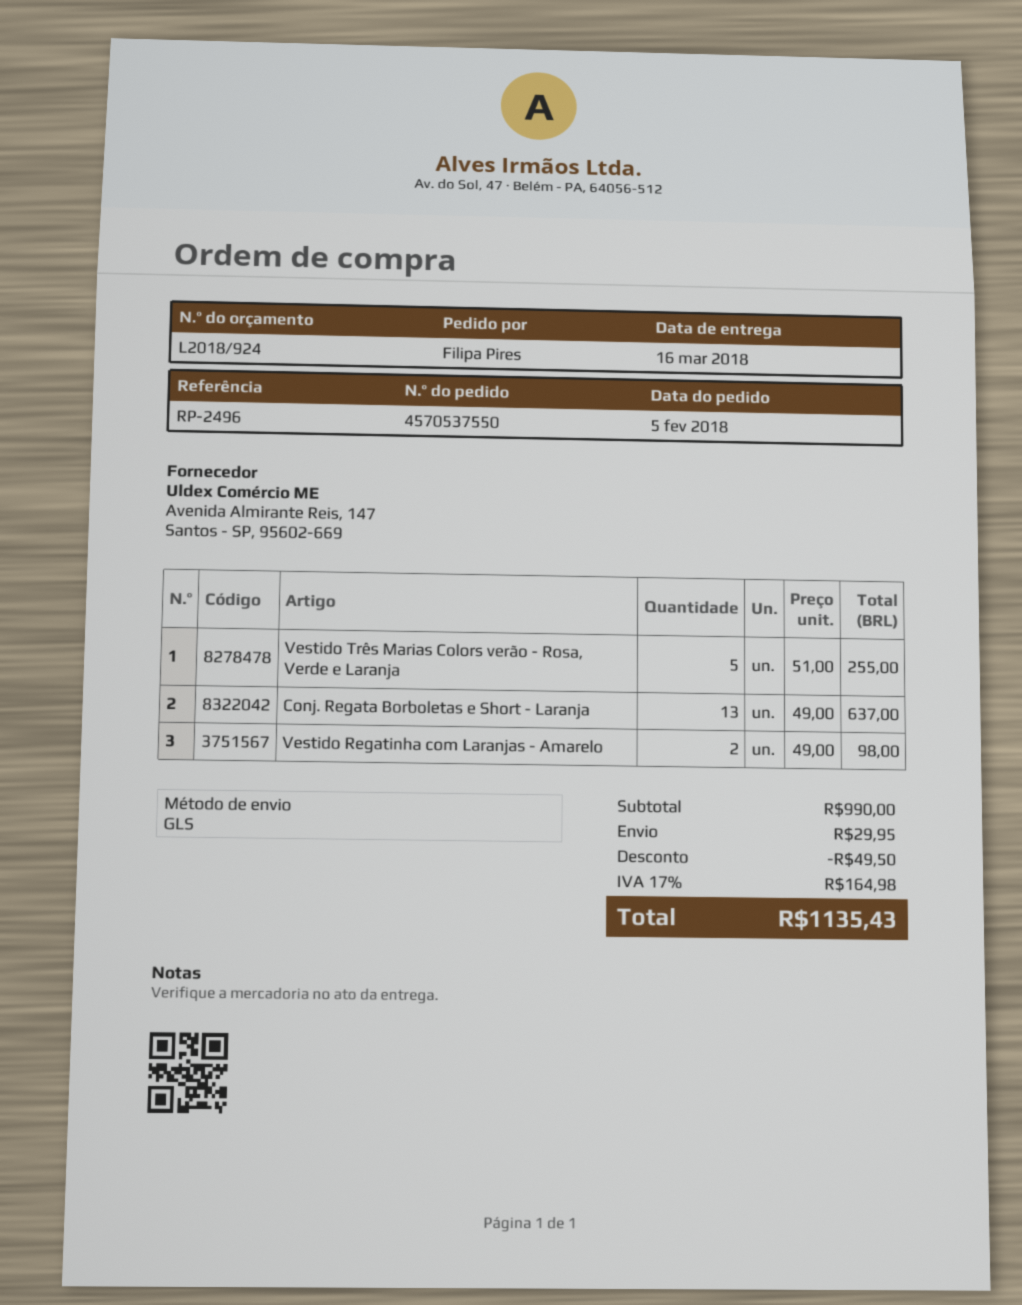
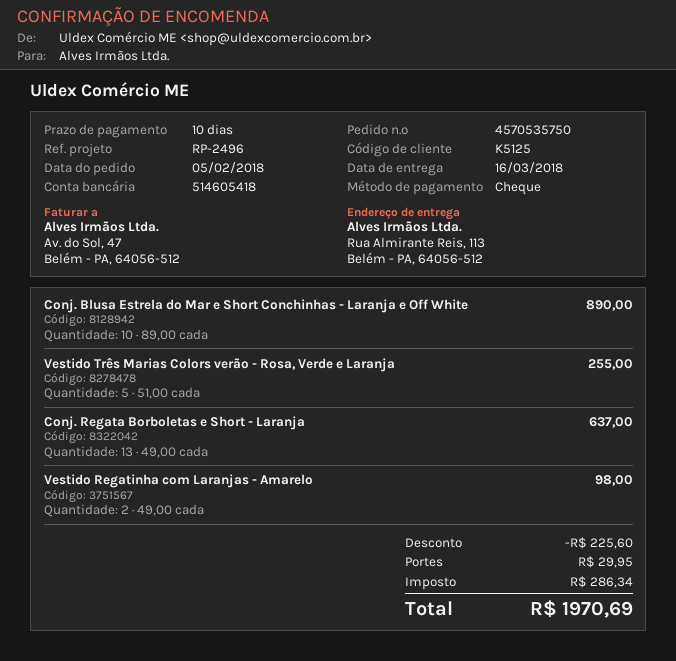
order number: 4570537550 -> 4570535750
Conj. Blusa Estrela do Mar e Short Conchinhas - Laranja e Off White: none -> 10 x 89.00 = 890.00
discount: 49.50 -> 225.60
tax: 164.98 -> 286.34
total: 1135.43 -> 1970.69

